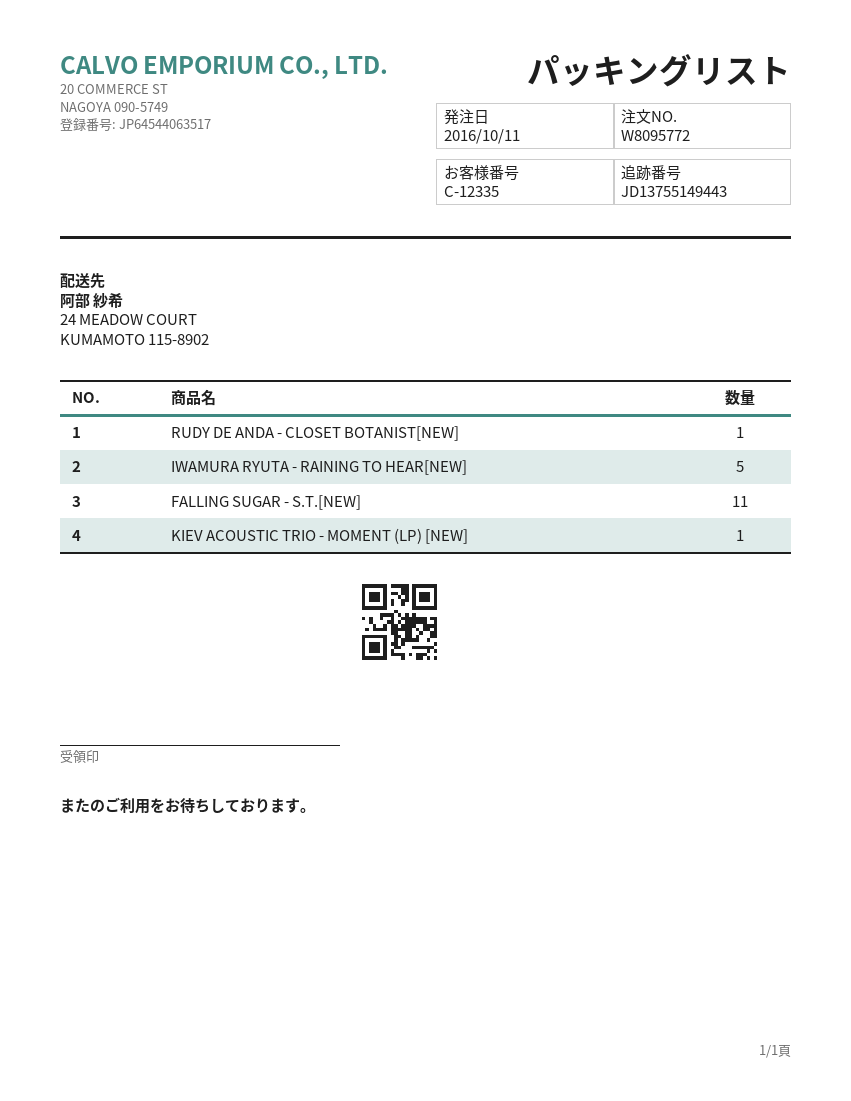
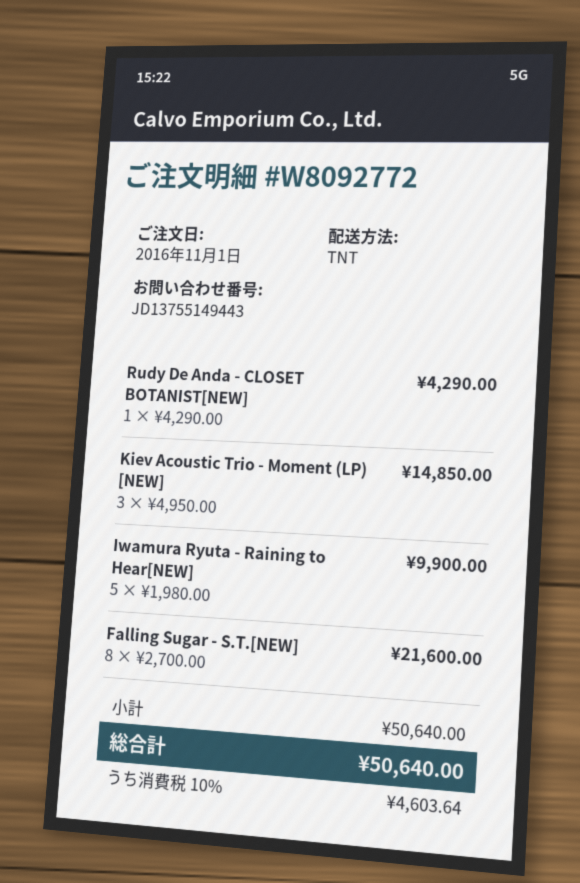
order number: W8095772 -> W8092772
order date: 2016-10-11 -> 2016-11-01
FALLING SUGAR - S.T.[NEW]: 11 -> 8
KIEV ACOUSTIC TRIO - MOMENT (LP) [NEW]: 1 -> 3

